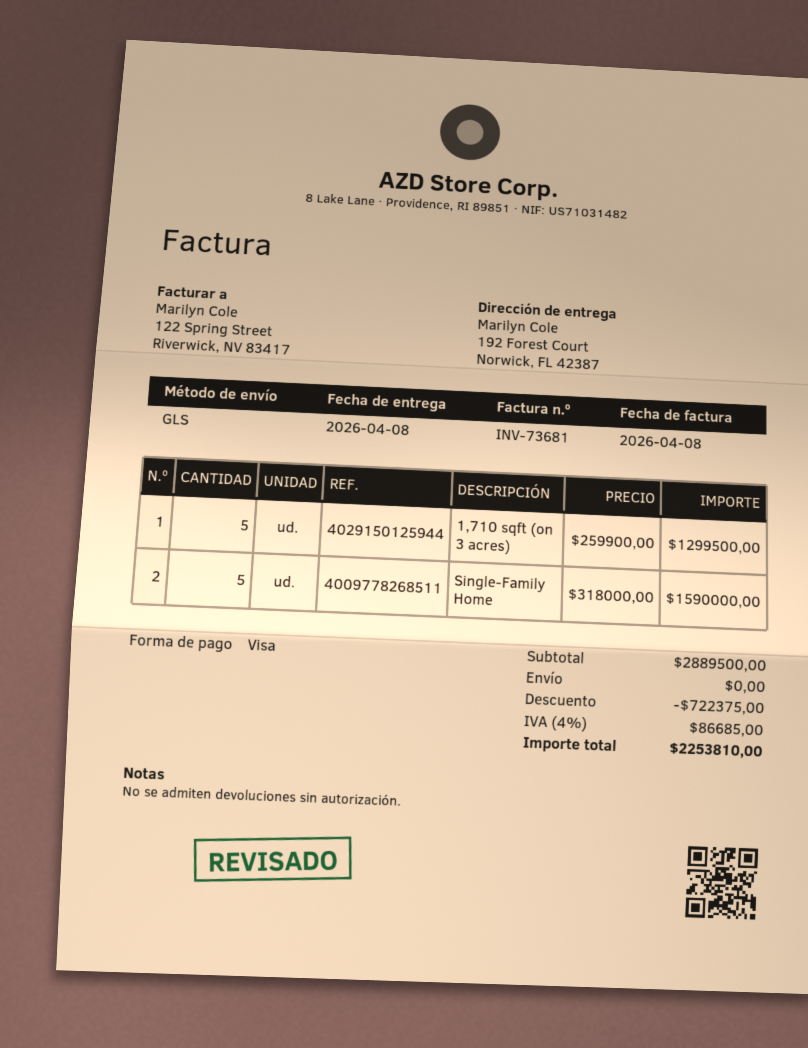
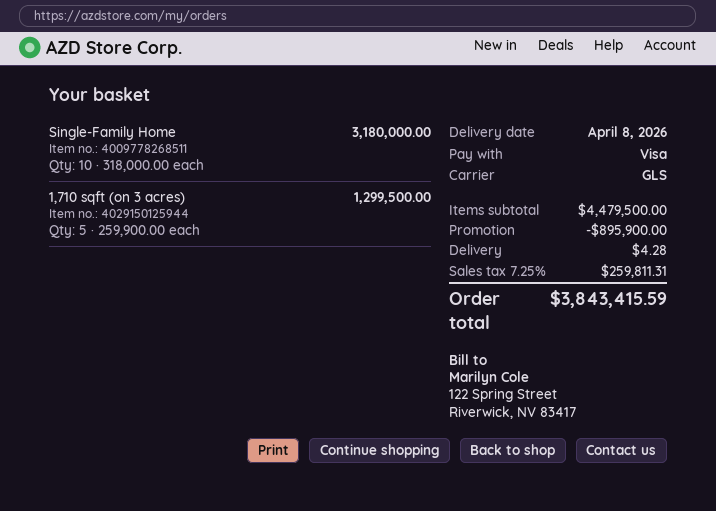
Single-Family Home: 5 x 318000.00 = 1590000.00 -> 10 x 318000.00 = 3180000.00
subtotal: 2889500.00 -> 4479500.00
discount: 722375.00 -> 895900.00
shipping: 0.00 -> 4.28
tax: 4% = 86685.00 -> 7.25% = 259811.31
total: 2253810.00 -> 3843415.59

